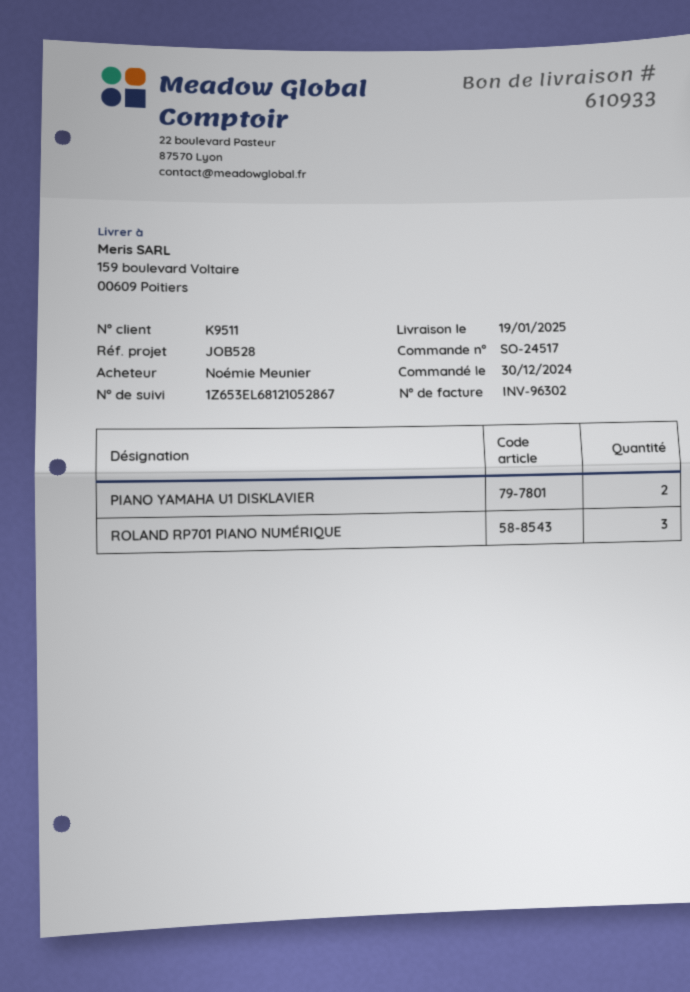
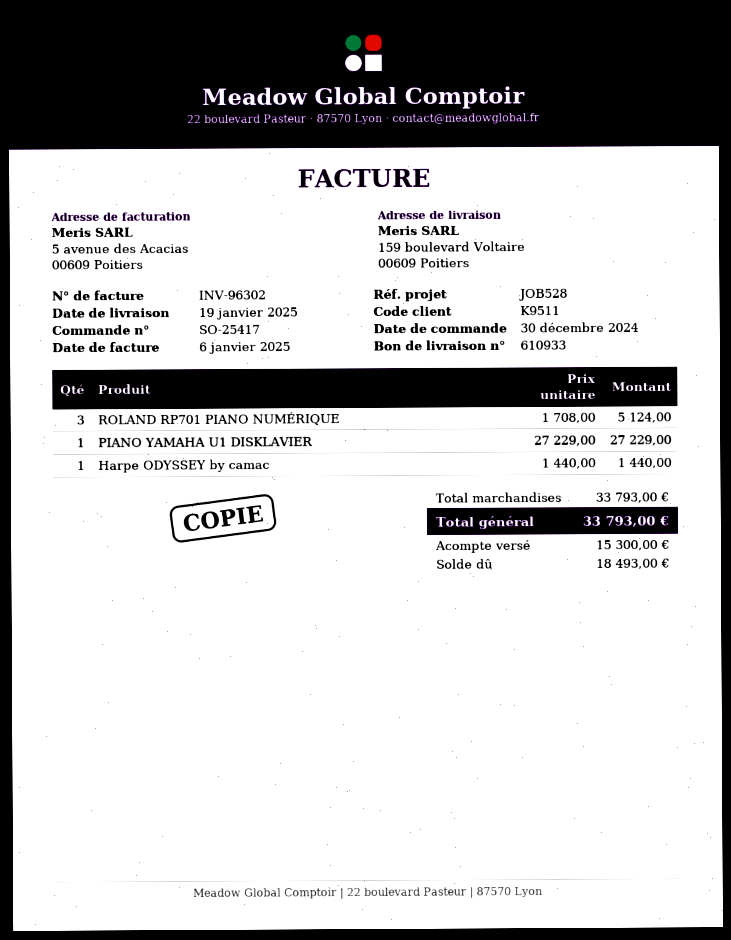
order number: SO-24517 -> SO-25417
PIANO YAMAHA U1 DISKLAVIER: 2 -> 1
Harpe ODYSSEY by camac: none -> 1

